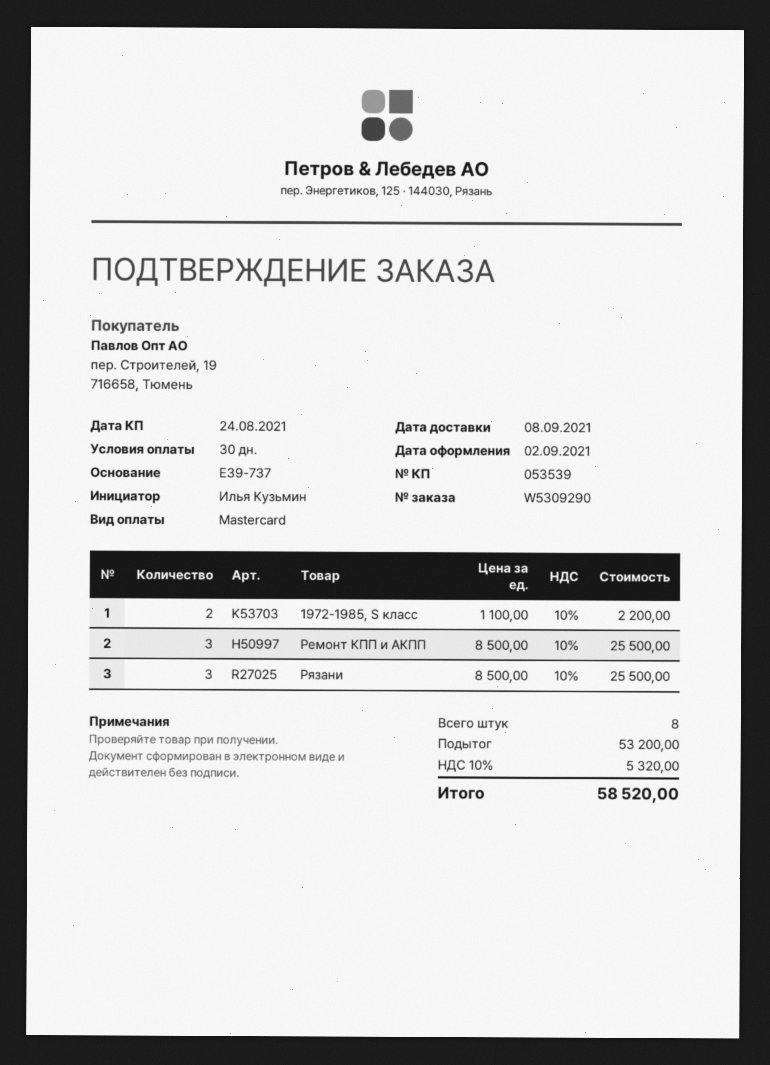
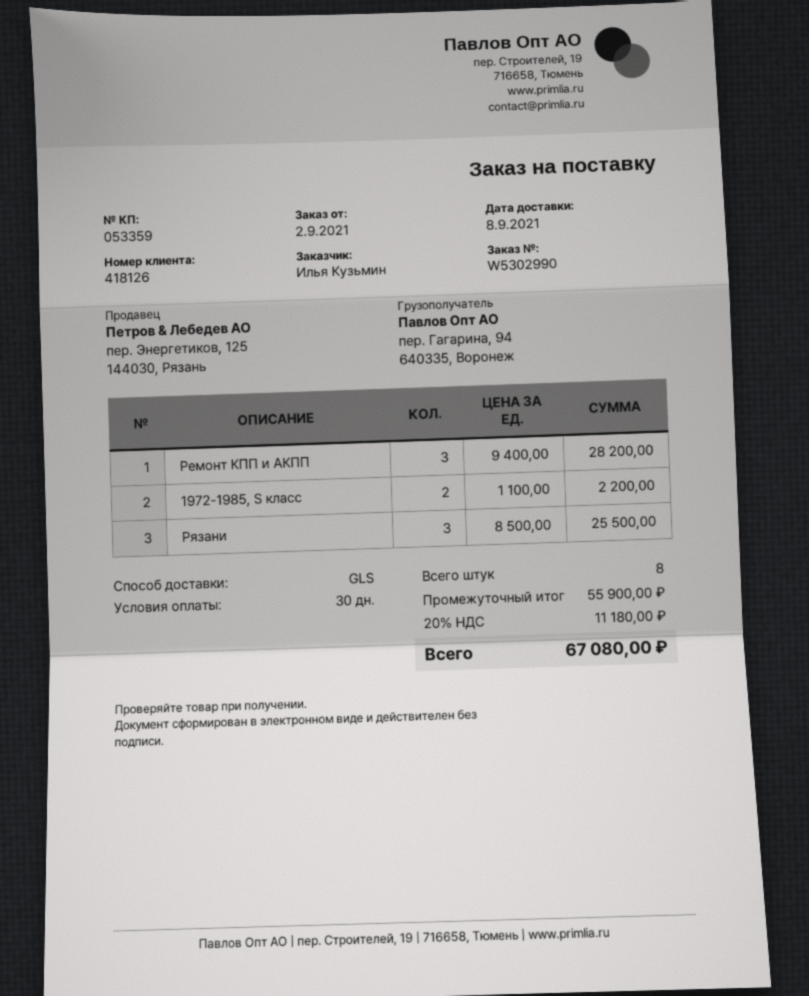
quote number: 053539 -> 053359
order number: W5309290 -> W5302990
Ремонт КПП и АКПП: 3 x 8500.00 = 25500.00 -> 3 x 9400.00 = 28200.00
subtotal: 53200.00 -> 55900.00
tax: 10% = 5320.00 -> 20% = 11180.00
total: 58520.00 -> 67080.00

